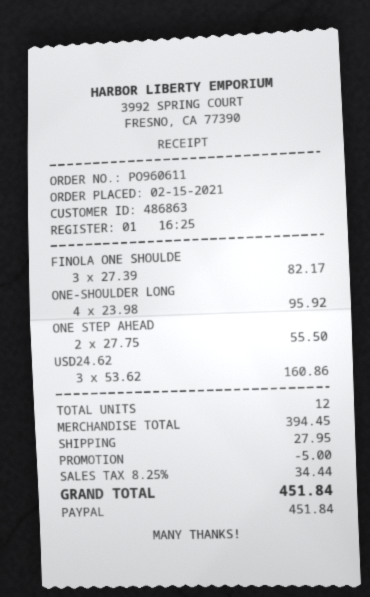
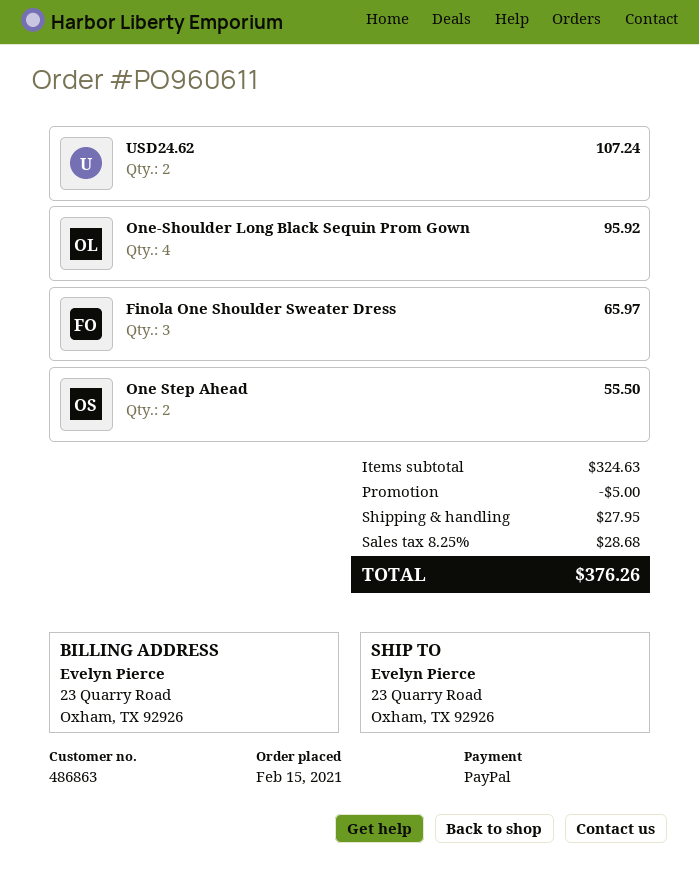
FINOLA ONE SHOULDE: 3 for 82.17 -> 3 for 65.97
USD24.62: 3 for 160.86 -> 2 for 107.24
subtotal: 394.45 -> 324.63
tax: 8.25% = 34.44 -> 8.25% = 28.68
total: 451.84 -> 376.26

